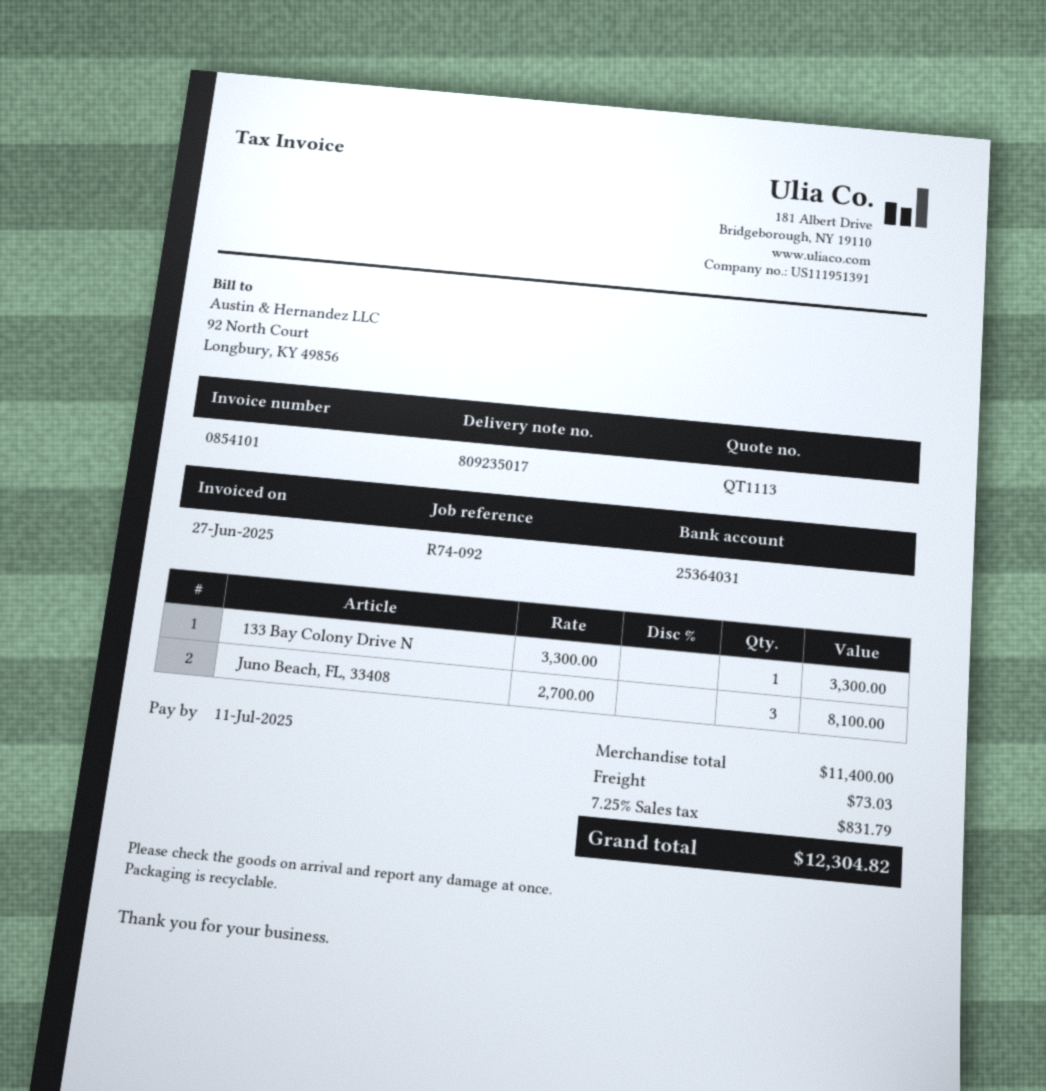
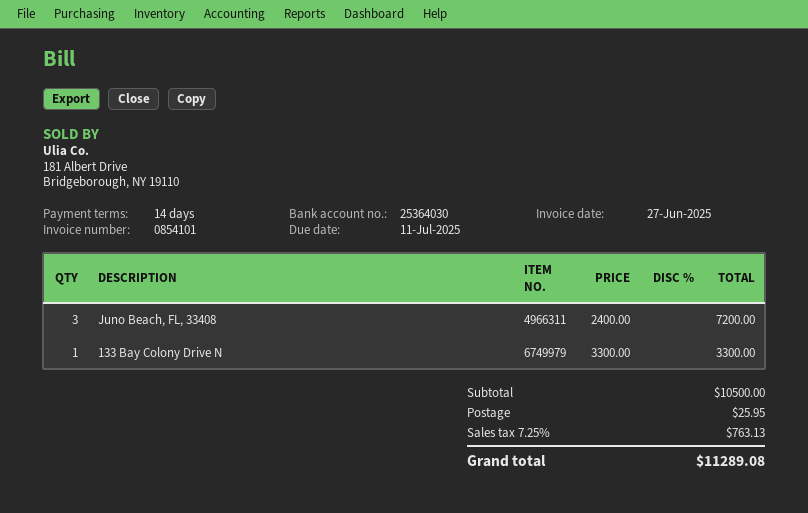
bank account: 25364031 -> 25364030
Juno Beach, FL, 33408: 3 x 2700.00 = 8100.00 -> 3 x 2400.00 = 7200.00
subtotal: 11400.00 -> 10500.00
shipping: 73.03 -> 25.95
tax: 7.25% = 831.79 -> 7.25% = 763.13
total: 12304.82 -> 11289.08

